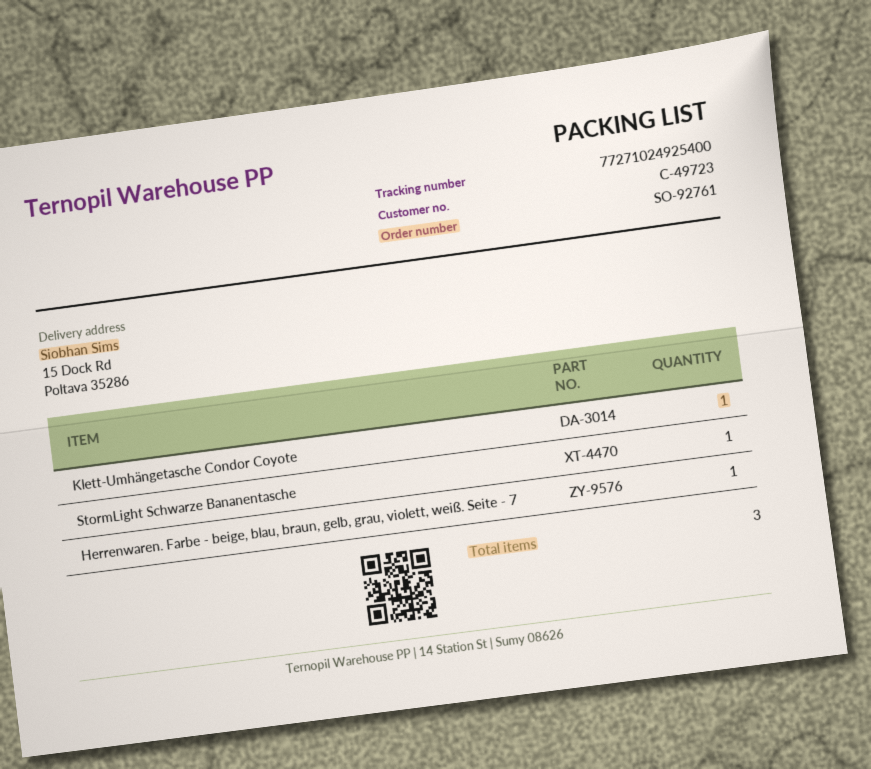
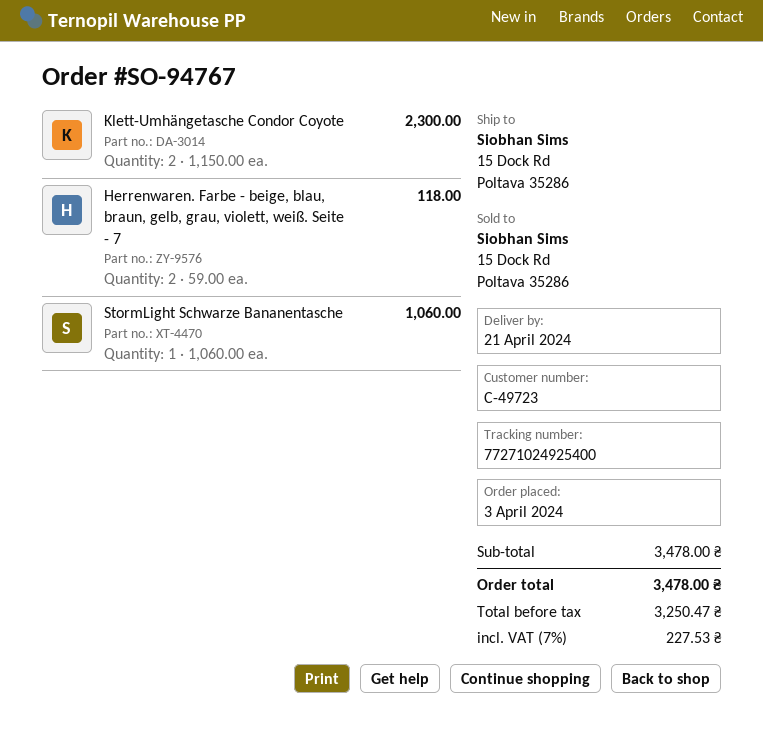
order number: SO-92761 -> SO-94767
Klett-Umhängetasche Condor Coyote: 1 -> 2
Herrenwaren. Farbe - beige, blau, braun, gelb, grau, violett, weiß. Seite - 7: 1 -> 2

